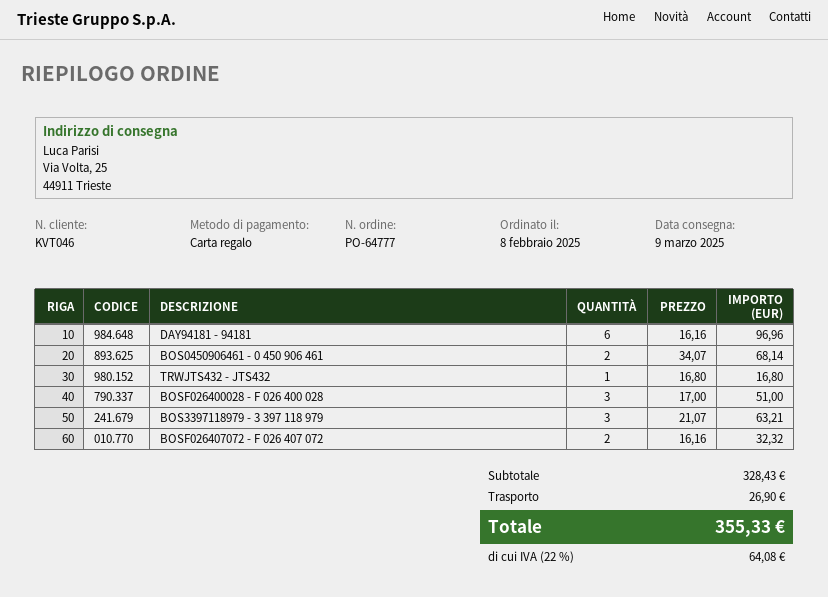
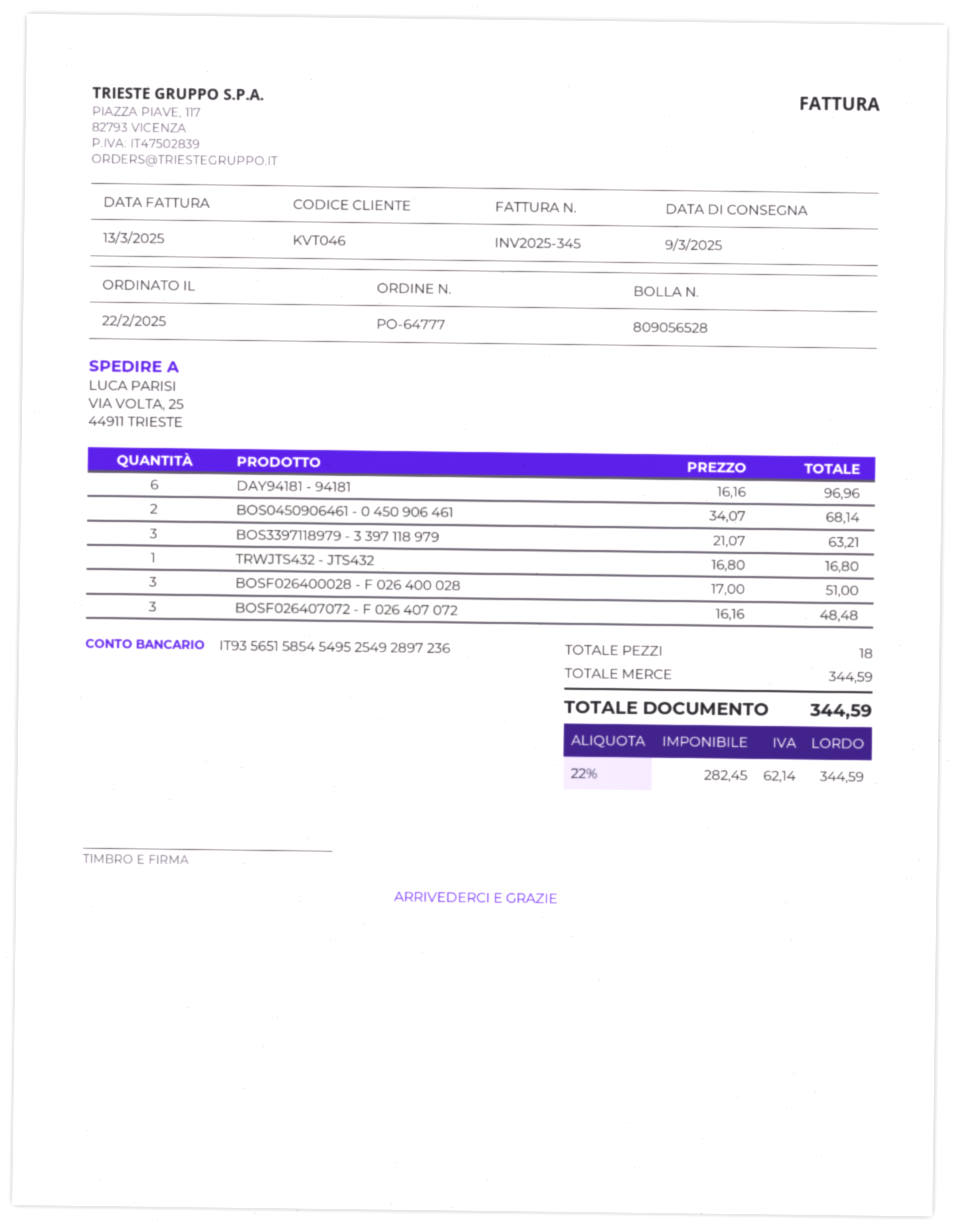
order date: 2025-02-08 -> 2025-02-22
BOSF026407072 - F 026 407 072: 2 x 16.16 = 32.32 -> 3 x 16.16 = 48.48
subtotal: 328.43 -> 344.59
shipping: 26.90 -> none
tax: 22% = 64.08 -> 22% = 62.14
total: 355.33 -> 344.59

